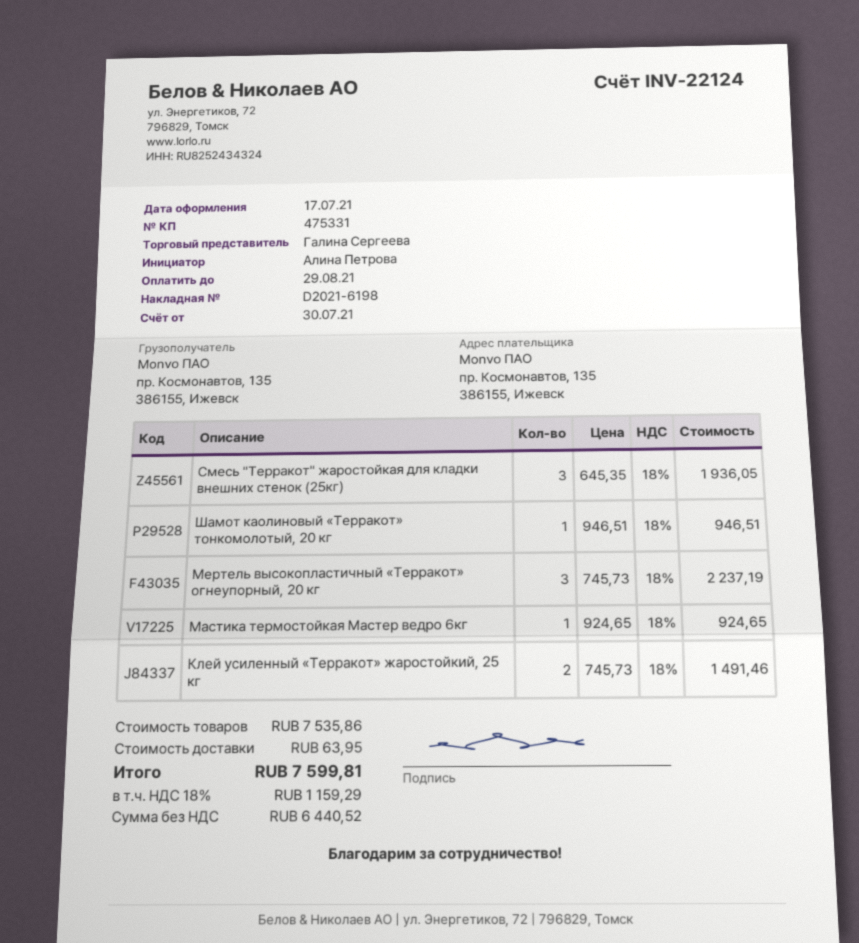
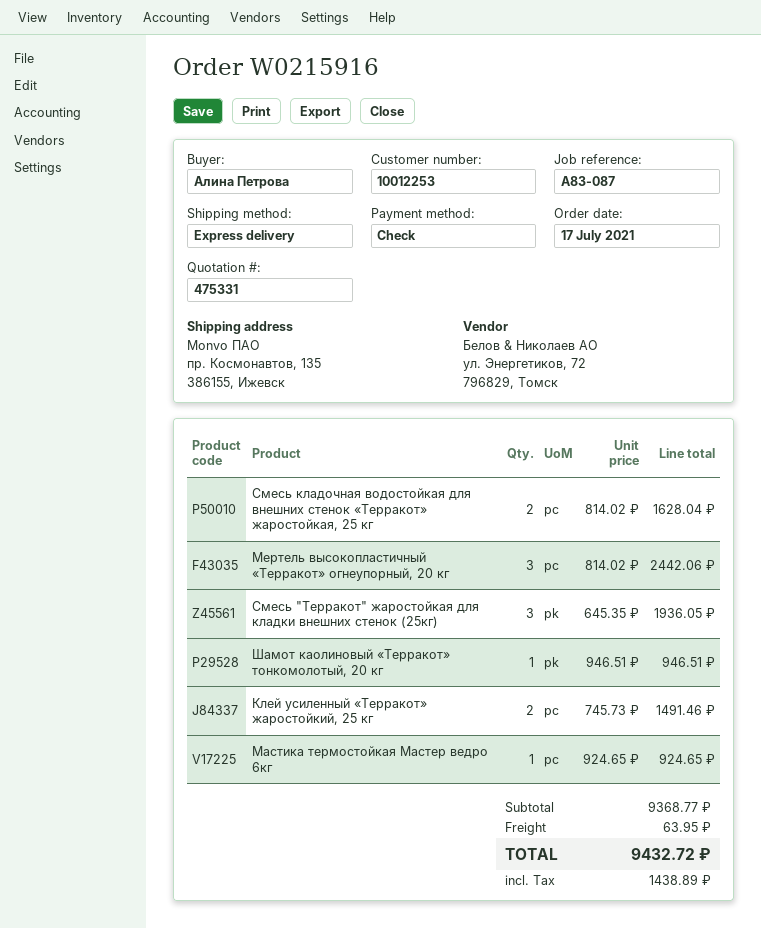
Мертель высокопластичный «Терракот» огнеупорный, 20 кг: 3 x 745.73 = 2237.19 -> 3 x 814.02 = 2442.06
Смесь кладочная водостойкая для внешних стенок «Терракот» жаростойкая, 25 кг: none -> 2 x 814.02 = 1628.04
subtotal: 7535.86 -> 9368.77
tax: 1159.29 -> 1438.89
total: 7599.81 -> 9432.72

